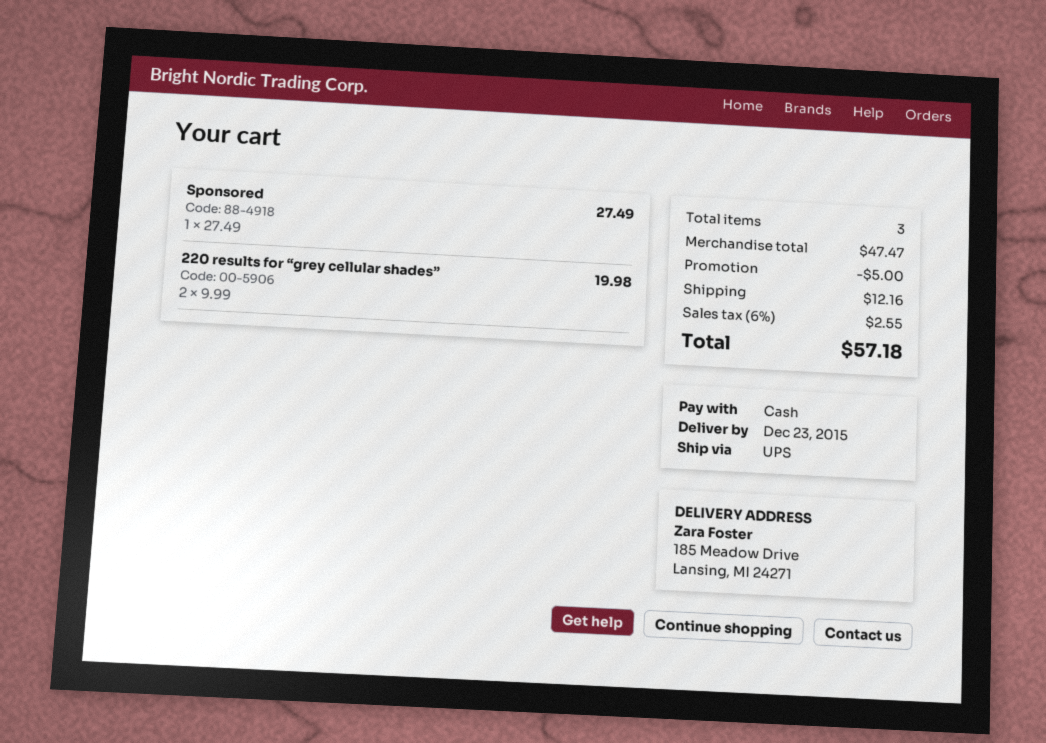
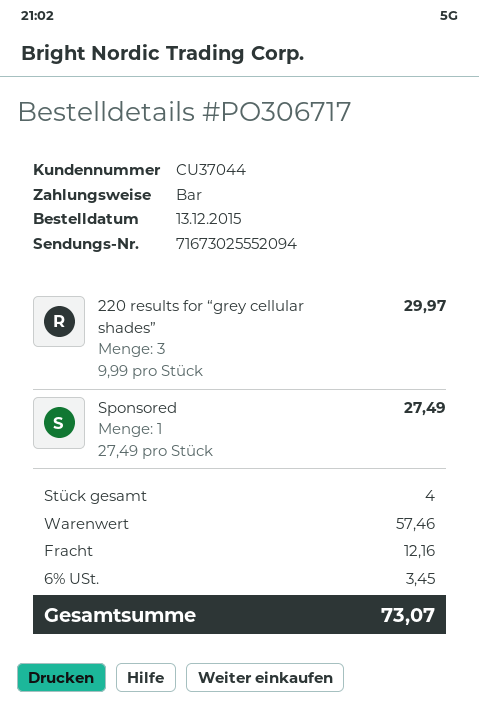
220 results for “grey cellular shades”: 2 x 9.99 = 19.98 -> 3 x 9.99 = 29.97
total quantity: 3 -> 4
subtotal: 47.47 -> 57.46
discount: 5.00 -> none
tax: 6% = 2.55 -> 6% = 3.45
total: 57.18 -> 73.07

